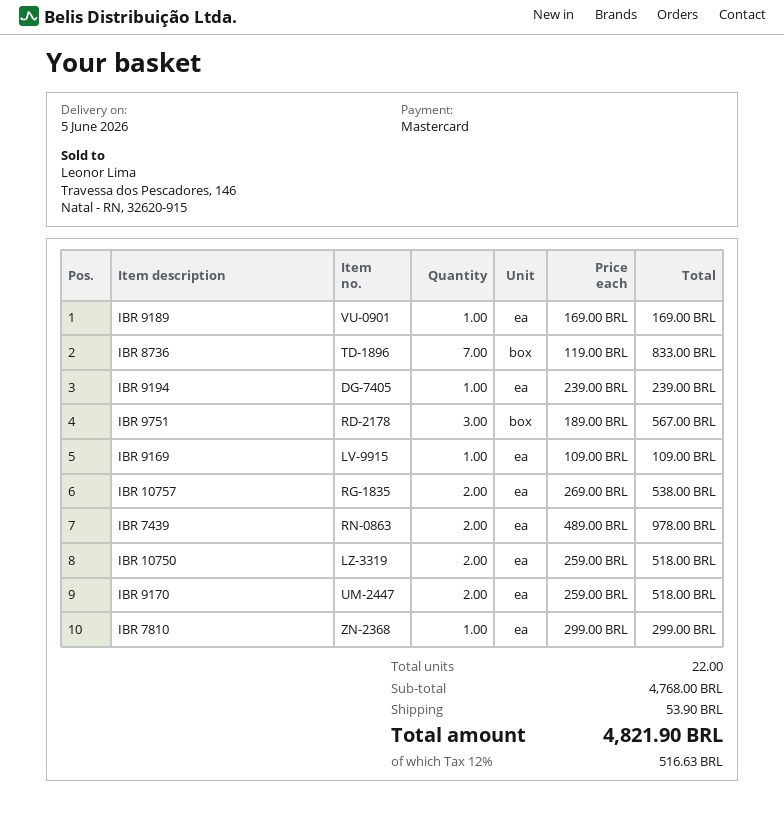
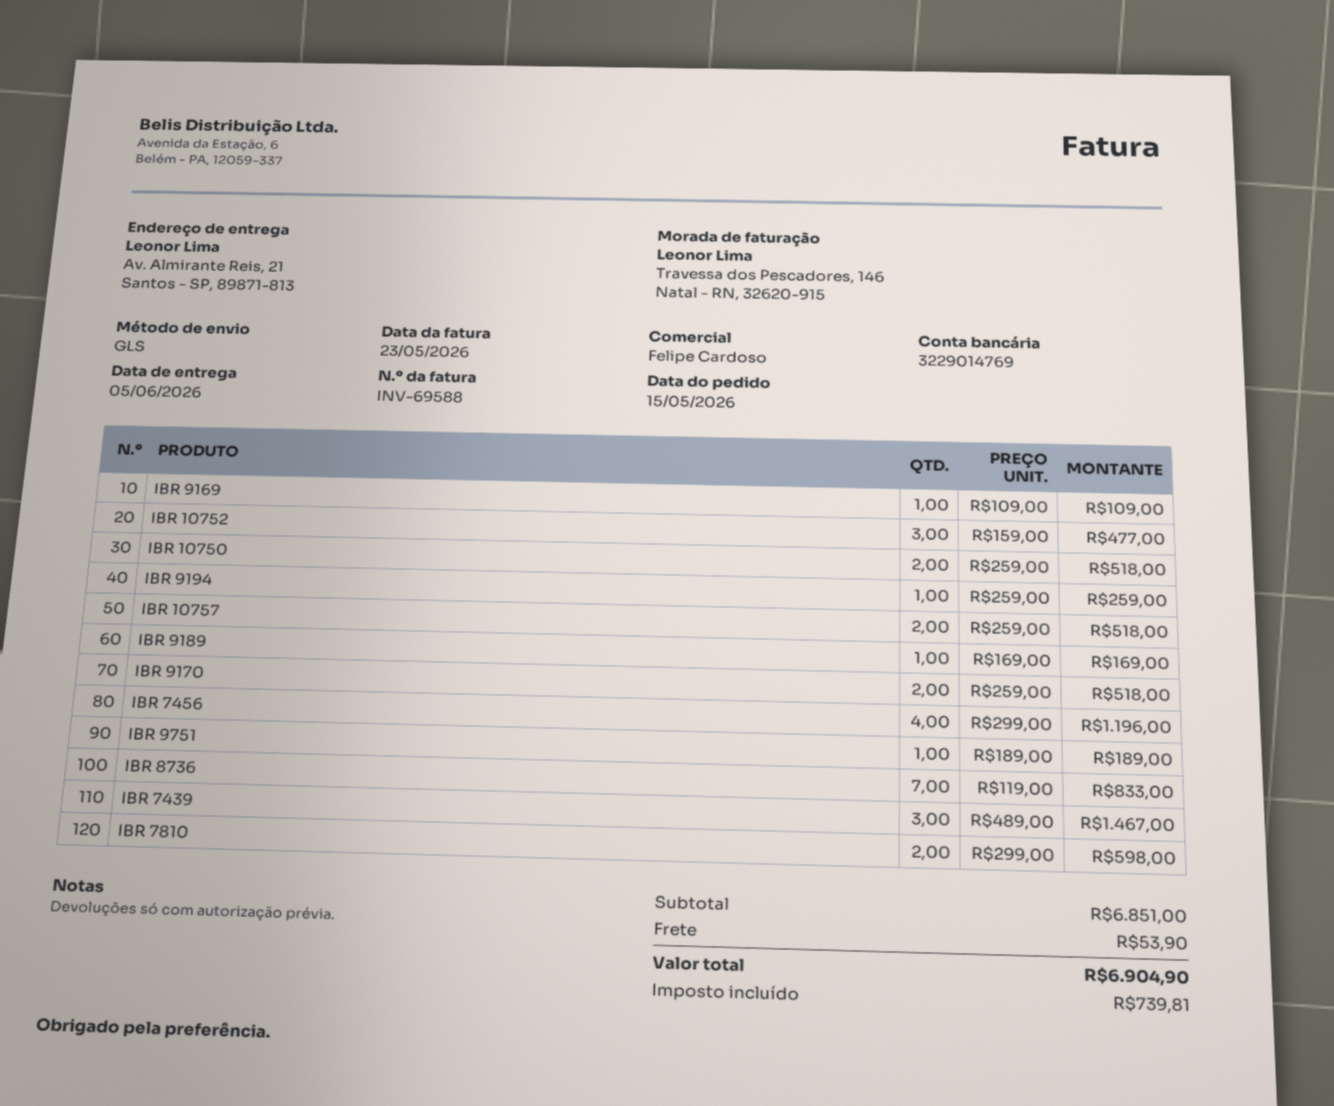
IBR 9194: 1 x 239.00 = 239.00 -> 1 x 259.00 = 259.00
IBR 9751: 3 x 189.00 = 567.00 -> 1 x 189.00 = 189.00
IBR 10757: 2 x 269.00 = 538.00 -> 2 x 259.00 = 518.00
IBR 7439: 2 x 489.00 = 978.00 -> 3 x 489.00 = 1467.00
IBR 7810: 1 x 299.00 = 299.00 -> 2 x 299.00 = 598.00
IBR 10752: none -> 3 x 159.00 = 477.00
IBR 7456: none -> 4 x 299.00 = 1196.00
subtotal: 4768.00 -> 6851.00
tax: 516.63 -> 739.81
total: 4821.90 -> 6904.90

